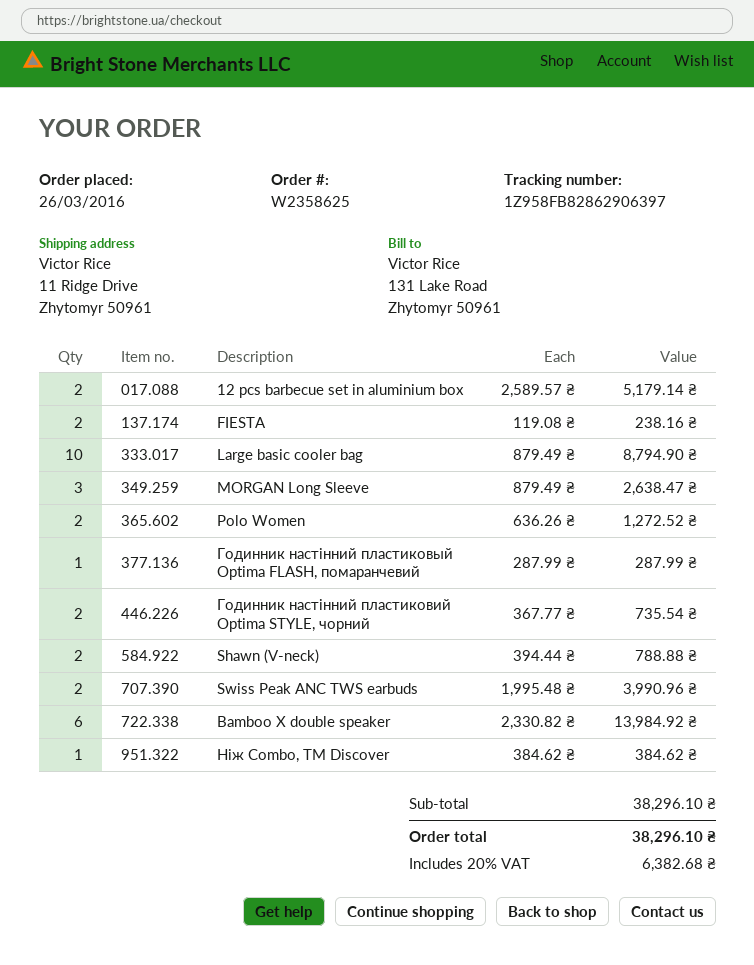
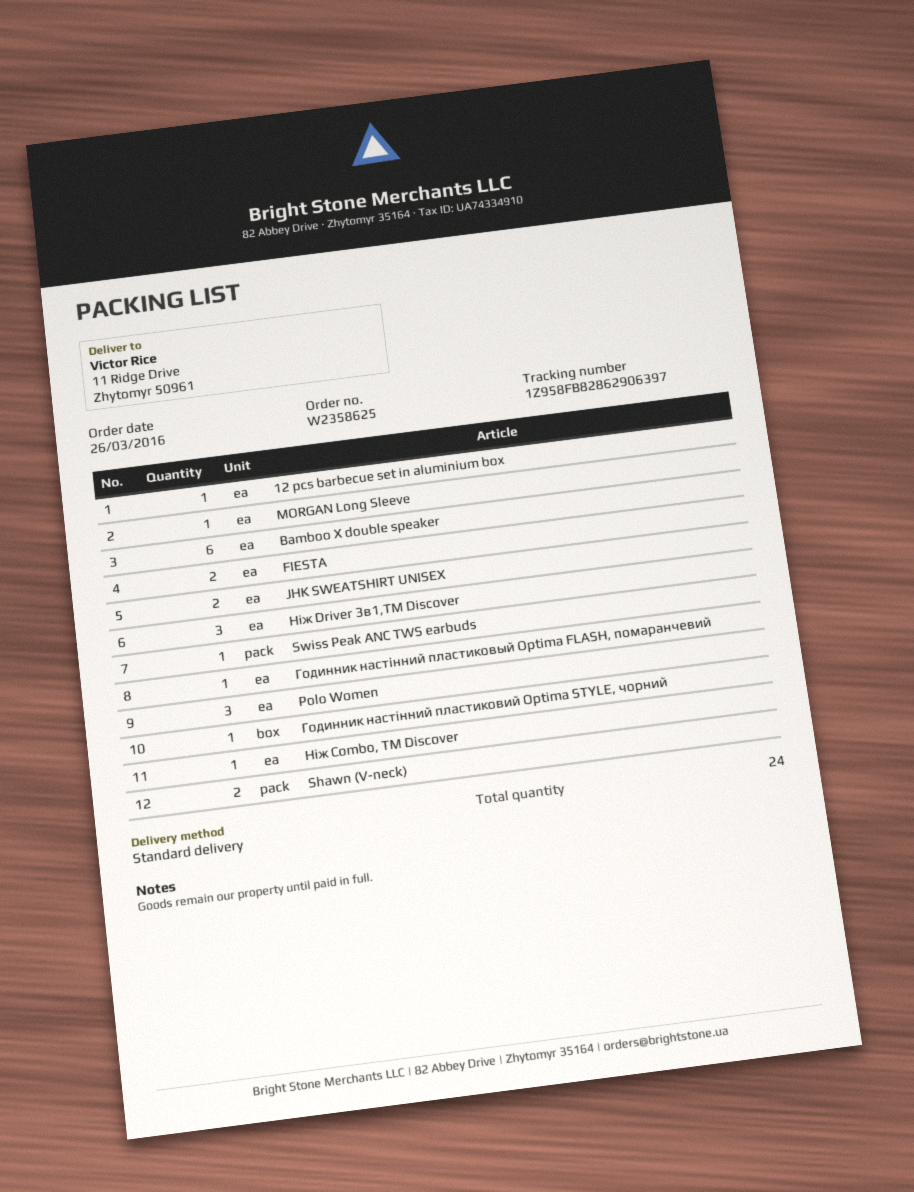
12 pcs barbecue set in aluminium box: 2 -> 1
Large basic cooler bag: 10 -> none
MORGAN Long Sleeve: 3 -> 1
Polo Women: 2 -> 3
Годинник настінний пластиковий Optima STYLE, чорний: 2 -> 1
Swiss Peak ANC TWS earbuds: 2 -> 1
JHK SWEATSHIRT UNISEX: none -> 2
Ніж Driver 3в1,TM Discover: none -> 3

